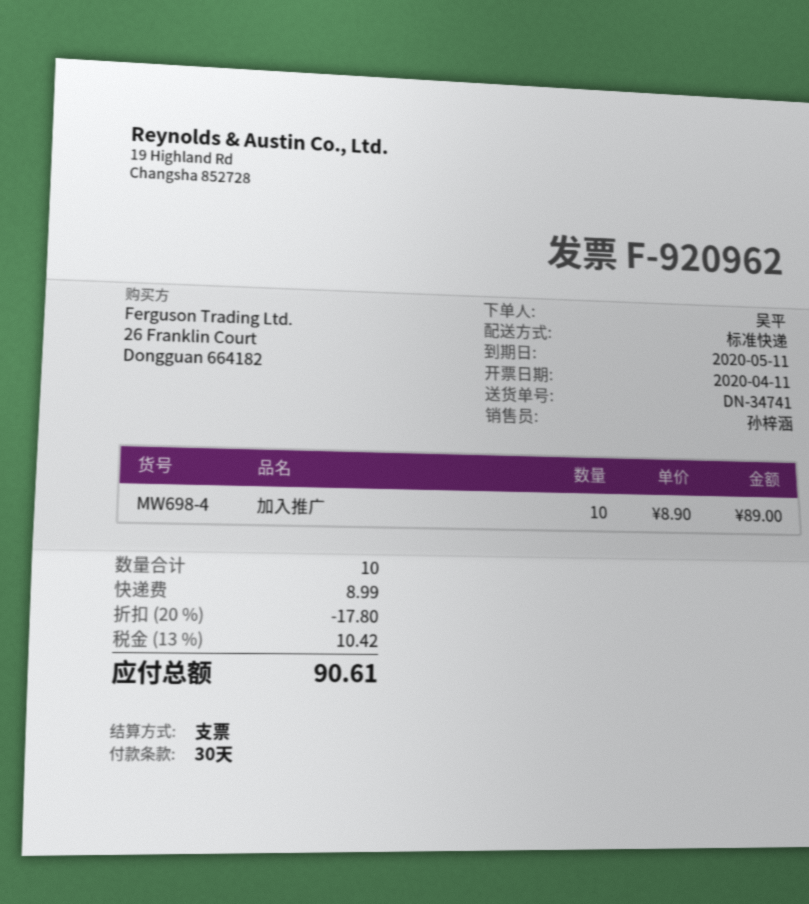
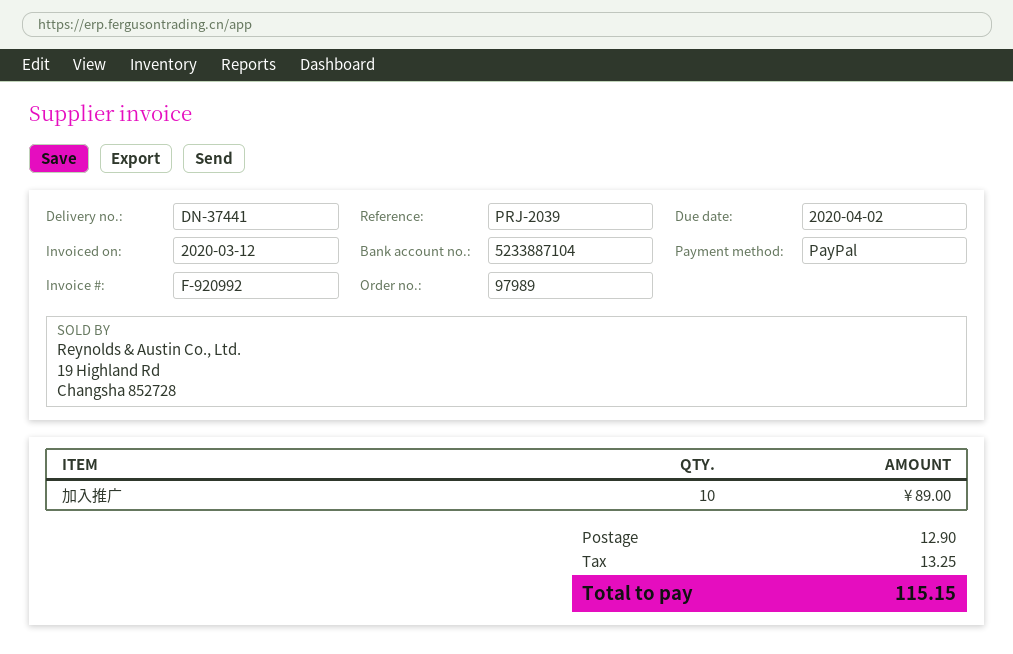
delivery note number: DN-34741 -> DN-37441
invoice number: F-920962 -> F-920992
invoice date: 2020-04-11 -> 2020-03-12
due date: 2020-05-11 -> 2020-04-02
payment method: cheque -> PayPal
discount: 20% = 17.80 -> none
shipping: 8.99 -> 12.90
tax: 10.42 -> 13.25
total: 90.61 -> 115.15

